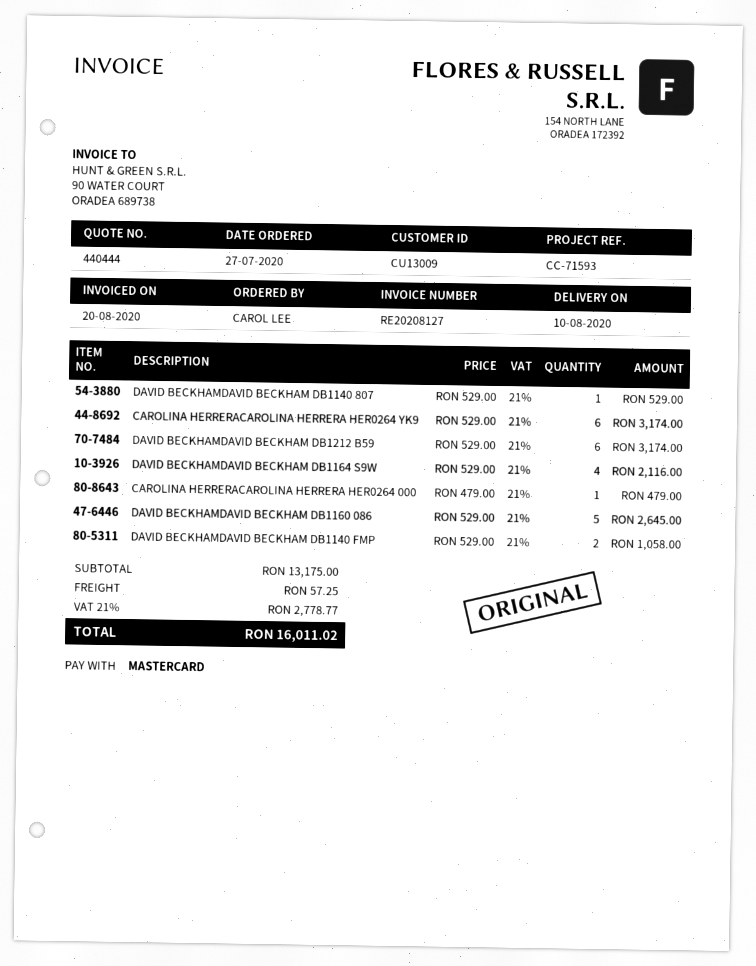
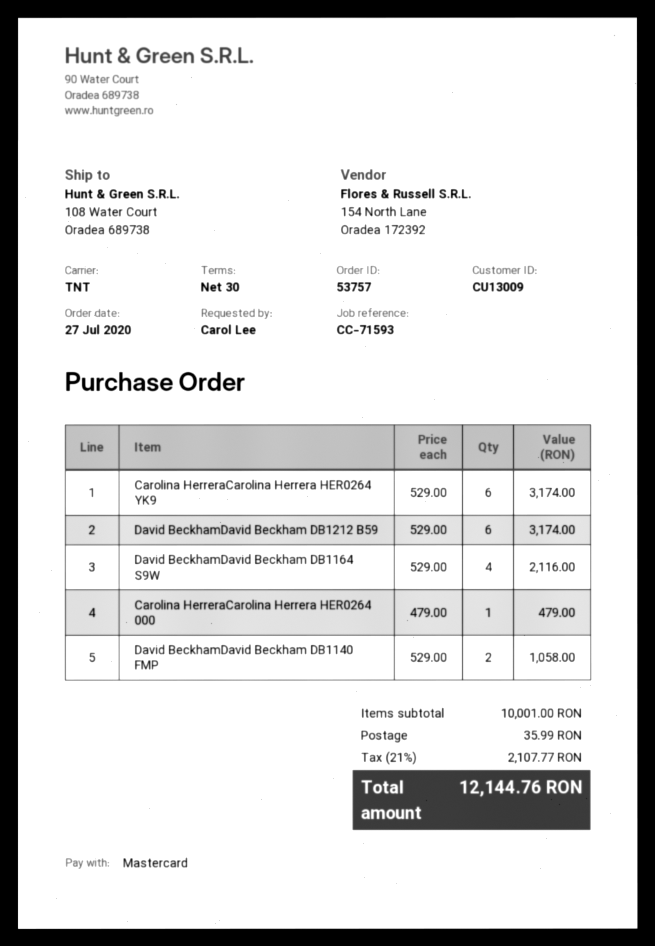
DAVID BECKHAMDAVID BECKHAM DB1140 807: 1 x 529.00 = 529.00 -> none
DAVID BECKHAMDAVID BECKHAM DB1160 086: 5 x 529.00 = 2645.00 -> none
subtotal: 13175.00 -> 10001.00
shipping: 57.25 -> 35.99
tax: 21% = 2778.77 -> 21% = 2107.77
total: 16011.02 -> 12144.76

